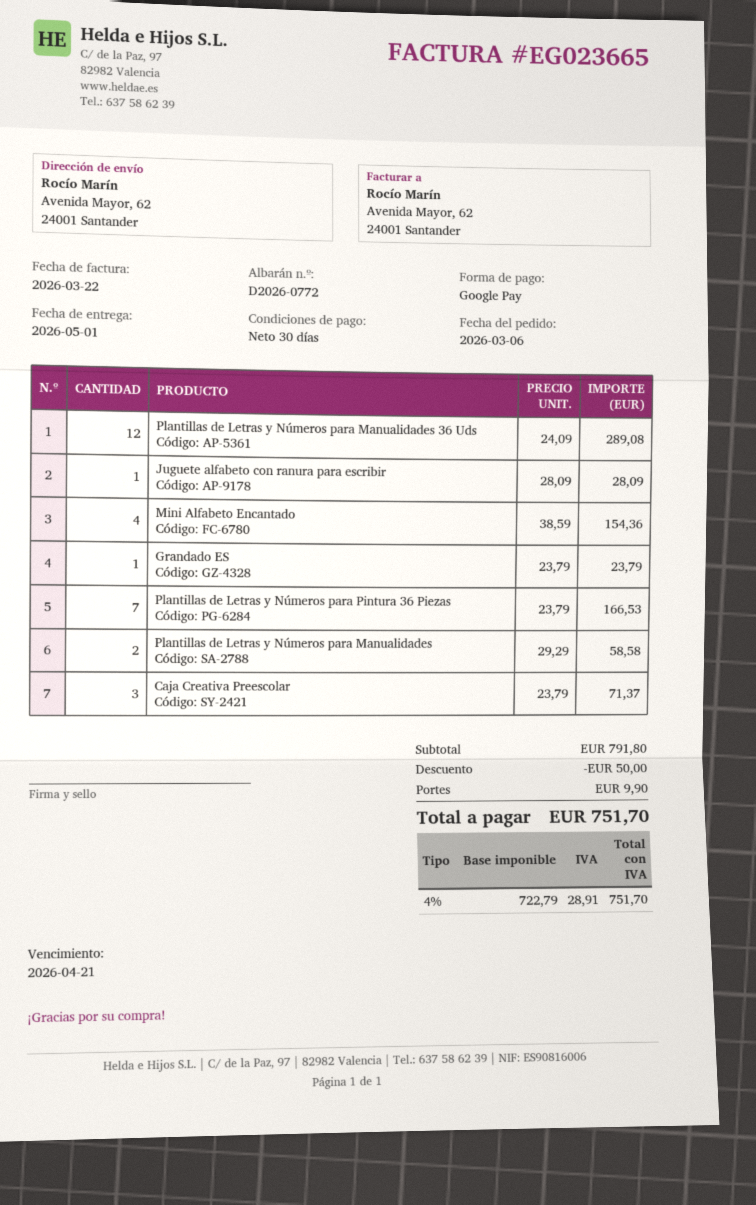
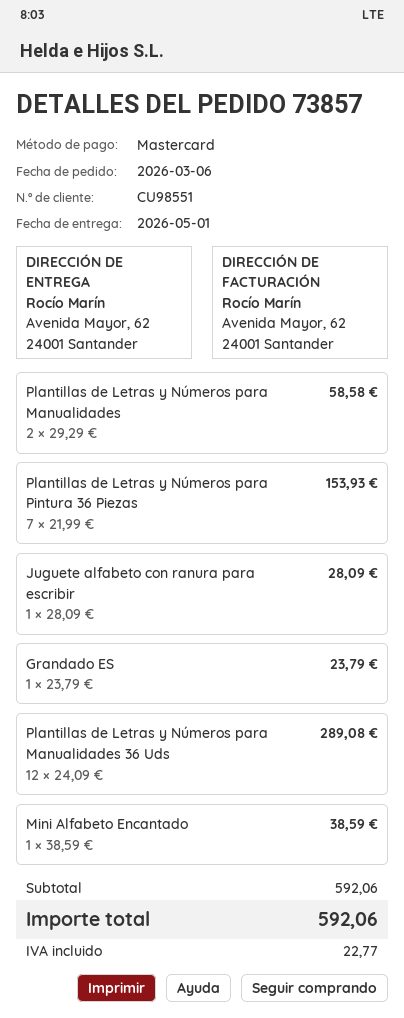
payment method: Google Pay -> Mastercard
Mini Alfabeto Encantado: 4 x 38.59 = 154.36 -> 1 x 38.59 = 38.59
Plantillas de Letras y Números para Pintura 36 Piezas: 7 x 23.79 = 166.53 -> 7 x 21.99 = 153.93
Caja Creativa Preescolar: 3 x 23.79 = 71.37 -> none
subtotal: 791.80 -> 592.06
discount: 50.00 -> none
shipping: 9.90 -> none
tax: 28.91 -> 22.77
total: 751.70 -> 592.06

